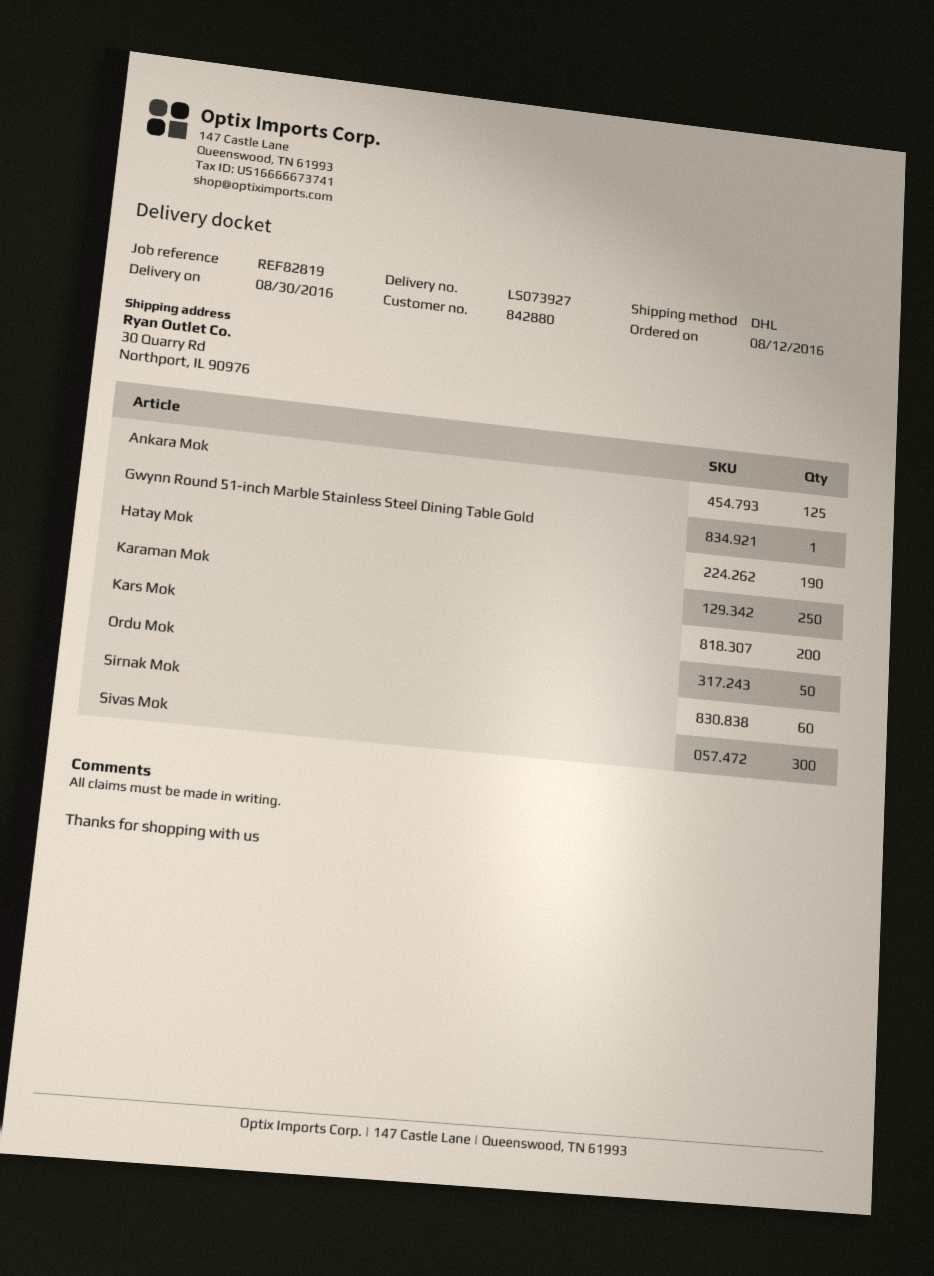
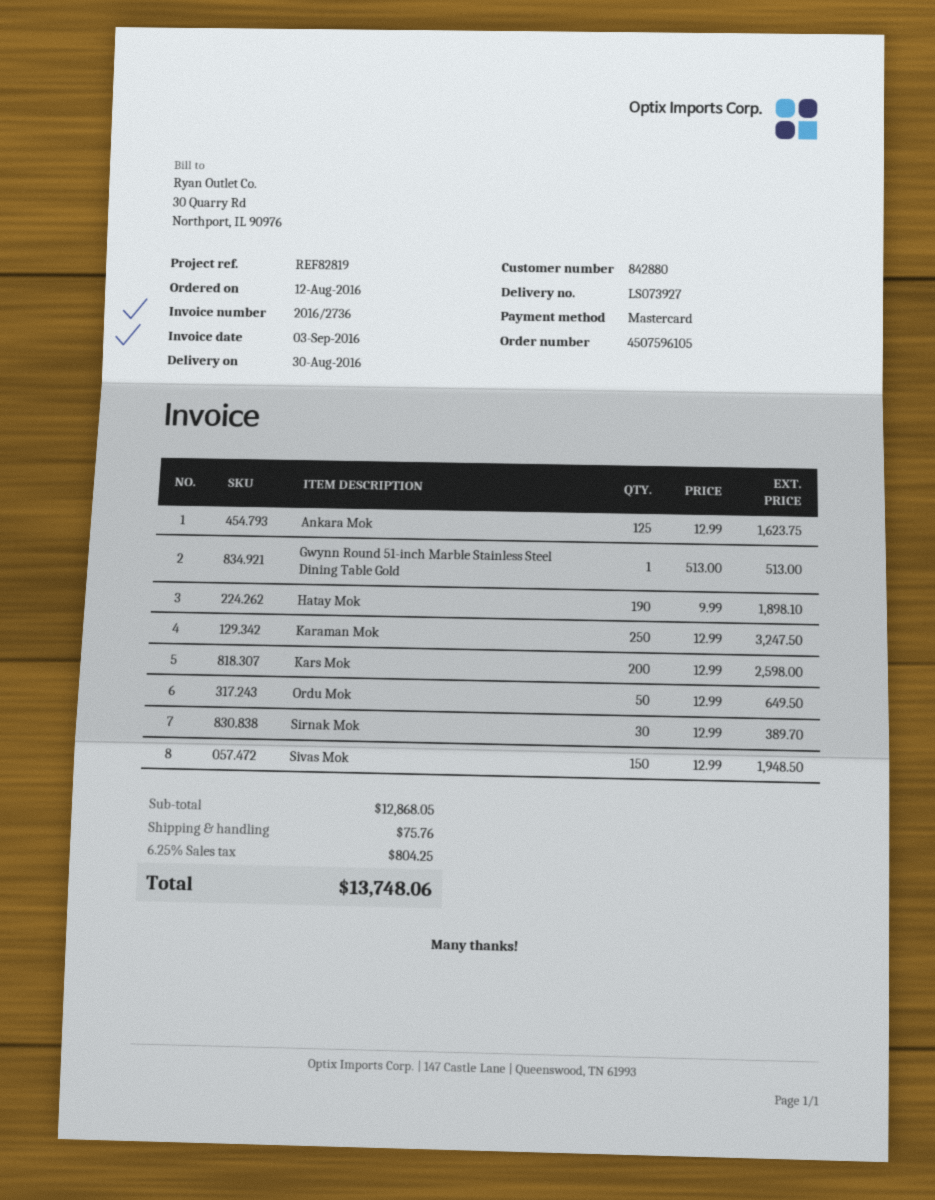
Sirnak Mok: 60 -> 30
Sivas Mok: 300 -> 150

